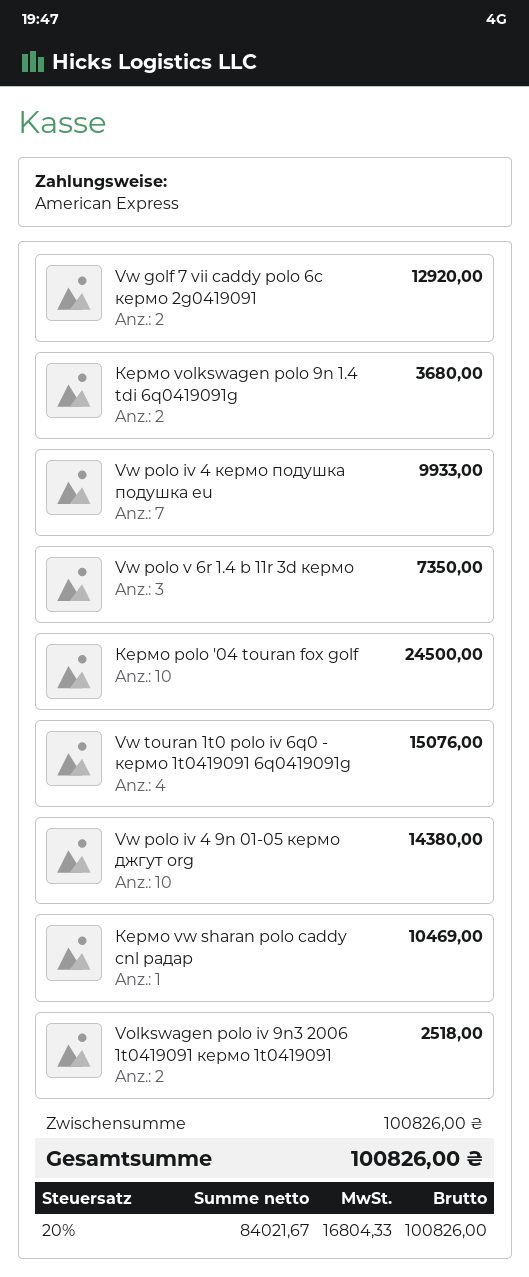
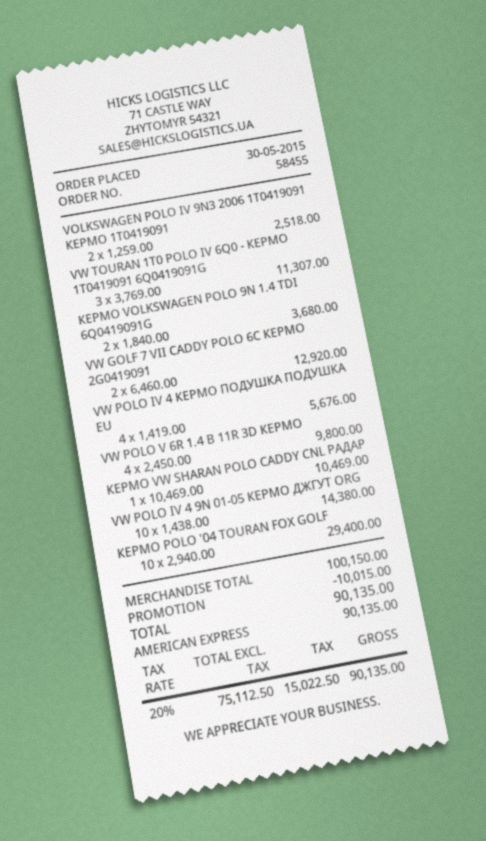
Vw polo iv 4 кермо подушка подушка eu: 7 for 9933.00 -> 4 for 5676.00
Vw polo v 6r 1.4 b 11r 3d кермо: 3 for 7350.00 -> 4 for 9800.00
Кермо polo '04 touran fox golf: 10 for 24500.00 -> 10 for 29400.00
Vw touran 1t0 polo iv 6q0 - кермо 1t0419091 6q0419091g: 4 for 15076.00 -> 3 for 11307.00
subtotal: 100826.00 -> 100150.00
discount: none -> 10015.00
net: 84021.67 -> 75112.50
tax: 20% = 16804.33 -> 20% = 15022.50
total: 100826.00 -> 90135.00

